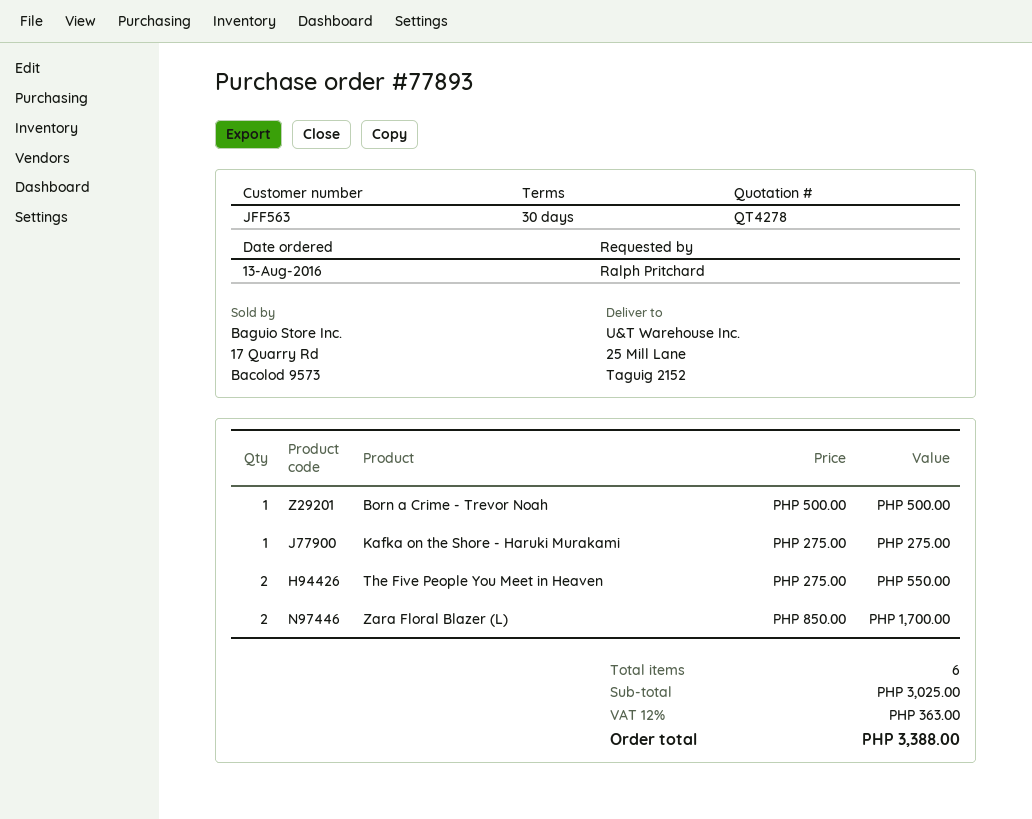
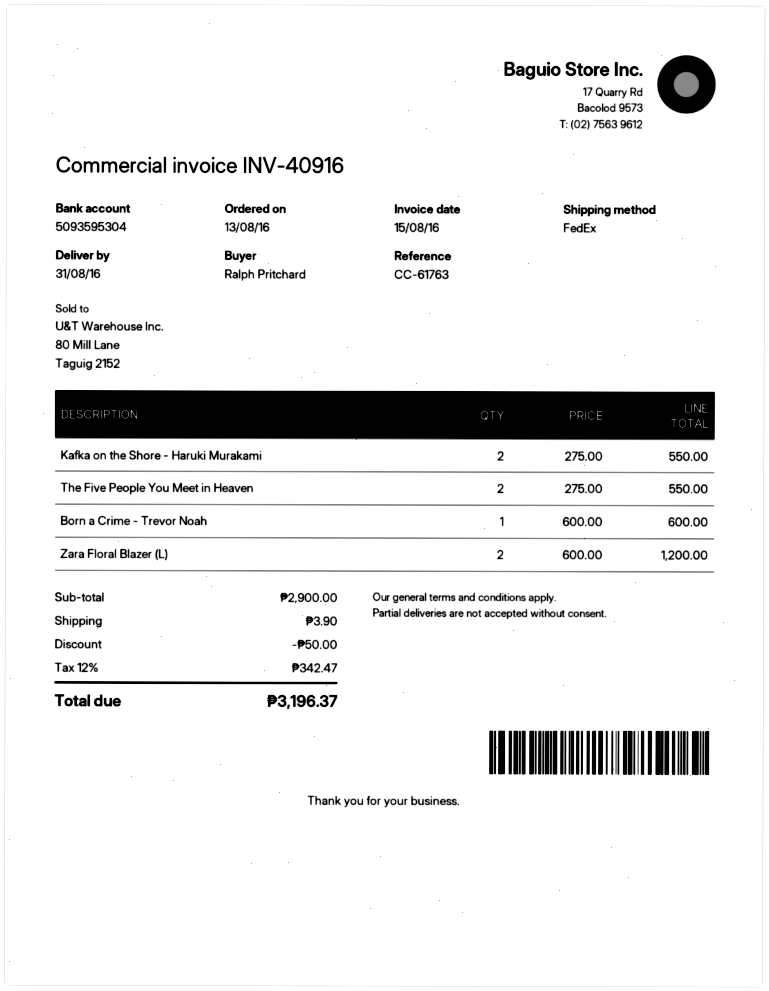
Born a Crime - Trevor Noah: 1 x 500.00 = 500.00 -> 1 x 600.00 = 600.00
Kafka on the Shore - Haruki Murakami: 1 x 275.00 = 275.00 -> 2 x 275.00 = 550.00
Zara Floral Blazer (L): 2 x 850.00 = 1700.00 -> 2 x 600.00 = 1200.00
subtotal: 3025.00 -> 2900.00
discount: none -> 50.00
shipping: none -> 3.90
tax: 12% = 363.00 -> 12% = 342.47
total: 3388.00 -> 3196.37

